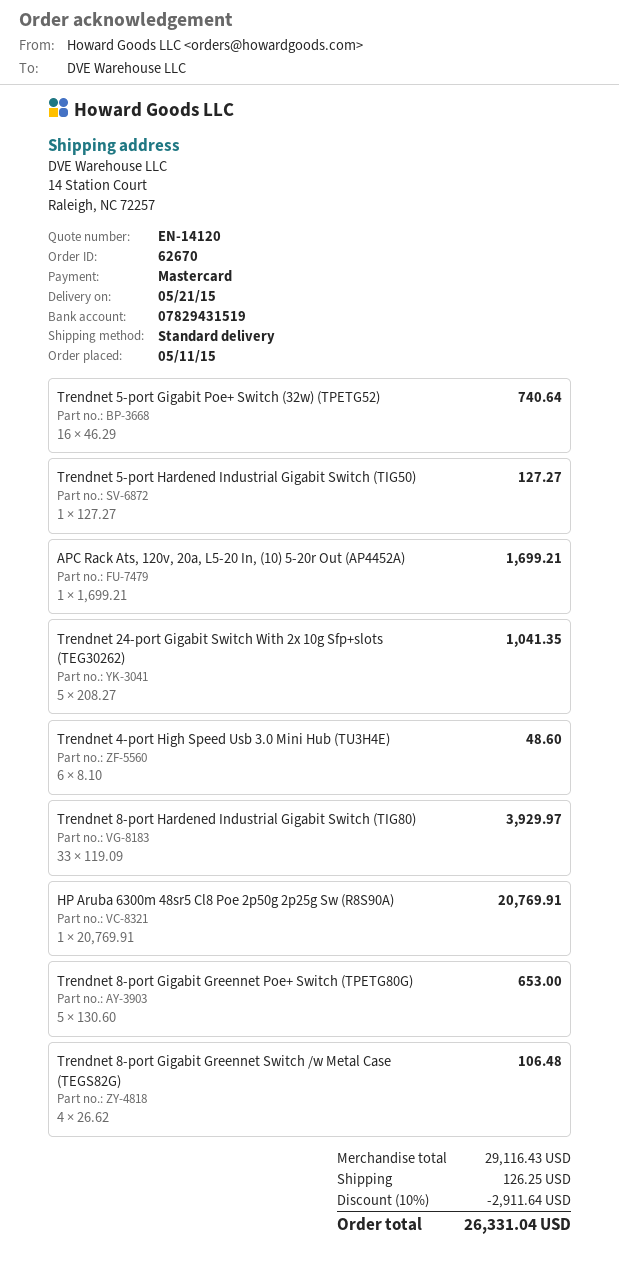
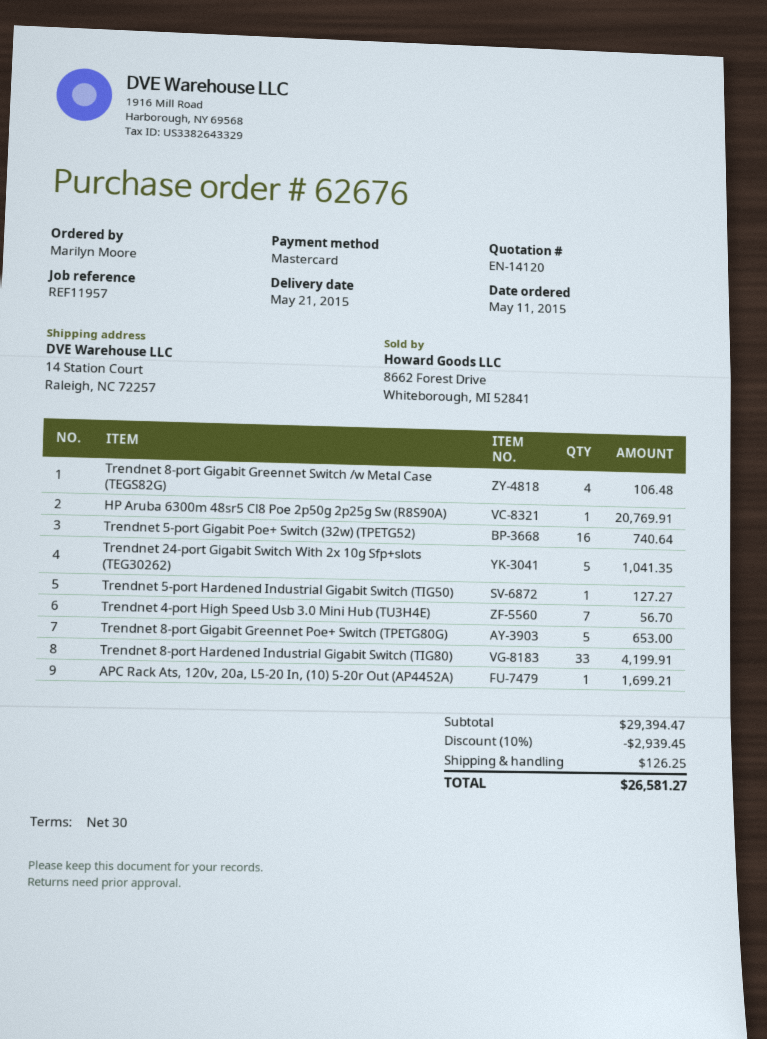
order number: 62670 -> 62676
Trendnet 4-port High Speed Usb 3.0 Mini Hub (TU3H4E): 6 for 48.60 -> 7 for 56.70
Trendnet 8-port Hardened Industrial Gigabit Switch (TIG80): 33 for 3929.97 -> 33 for 4199.91
subtotal: 29116.43 -> 29394.47
discount: 10% = 2911.64 -> 10% = 2939.45
total: 26331.04 -> 26581.27

